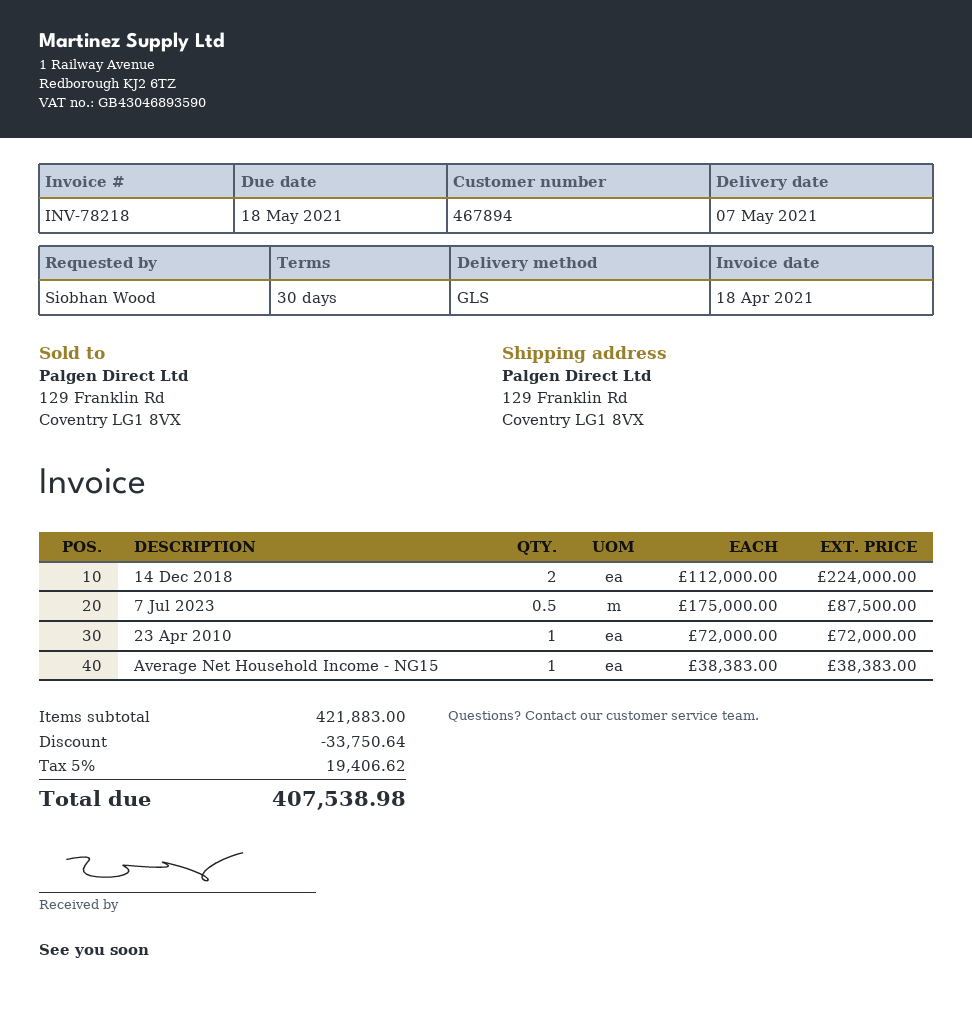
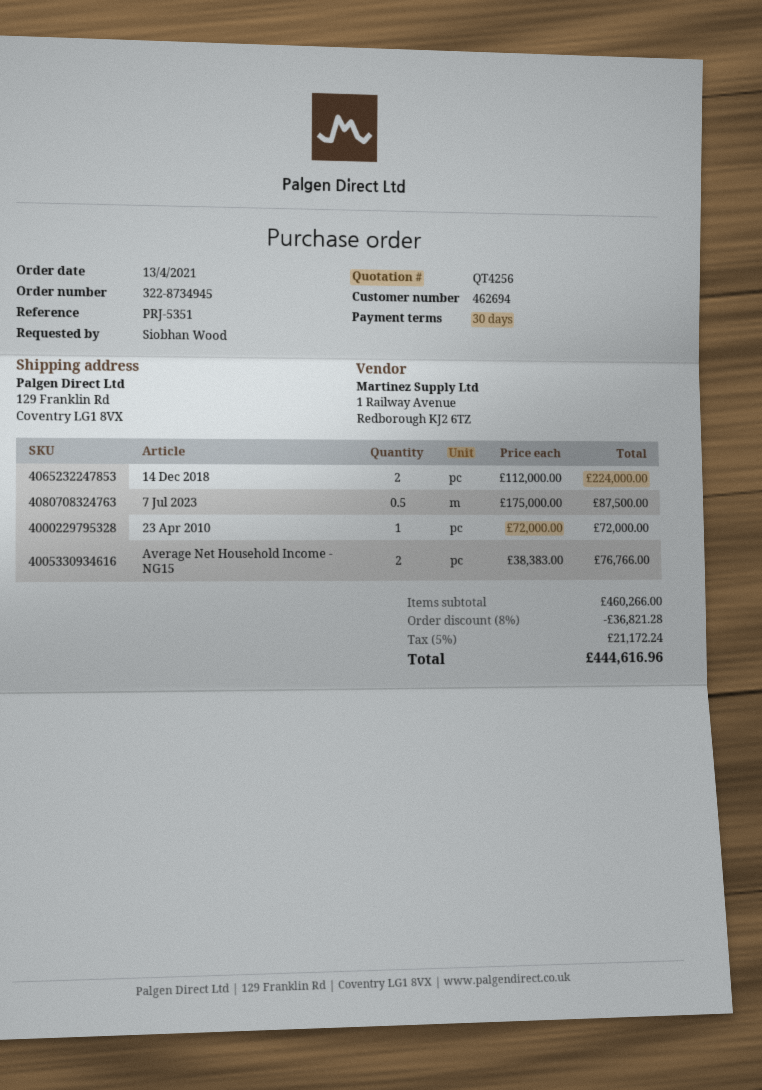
customer number: 467894 -> 462694
Average Net Household Income - NG15: 1 x 38383.00 = 38383.00 -> 2 x 38383.00 = 76766.00
subtotal: 421883.00 -> 460266.00
discount: 33750.64 -> 36821.28
tax: 5% = 19406.62 -> 5% = 21172.24
total: 407538.98 -> 444616.96

